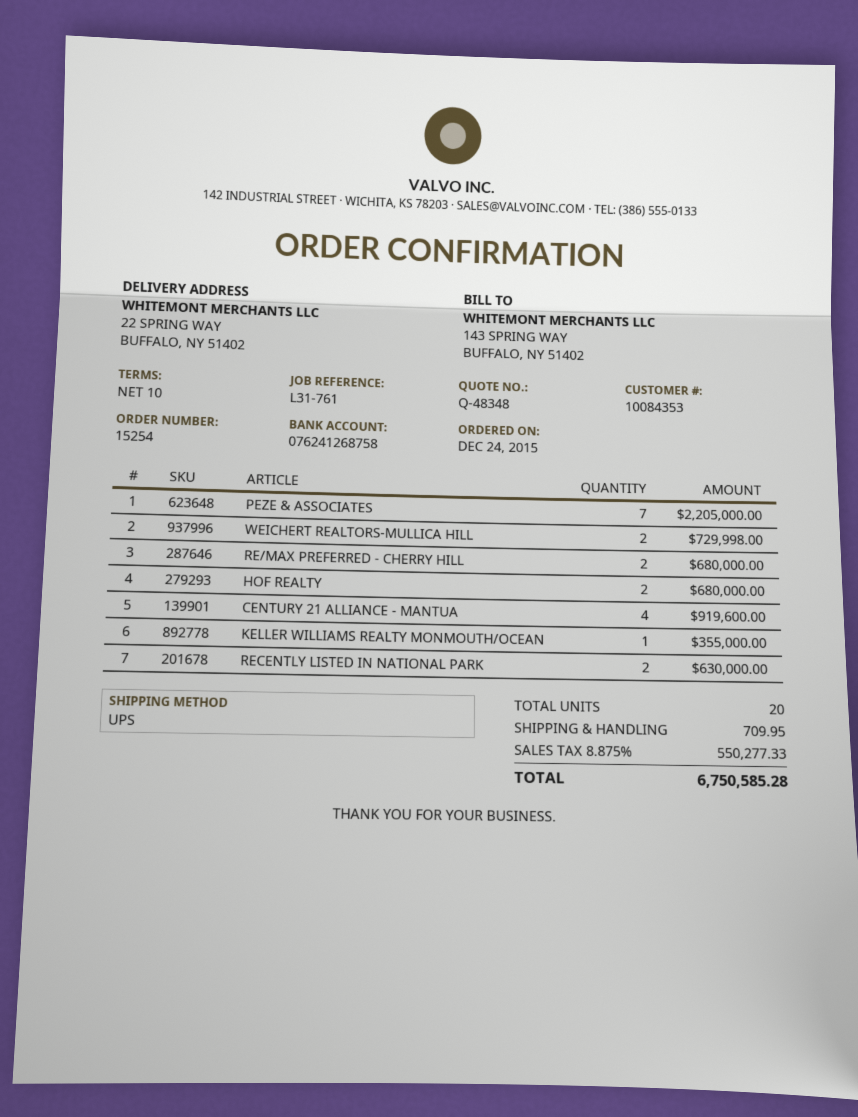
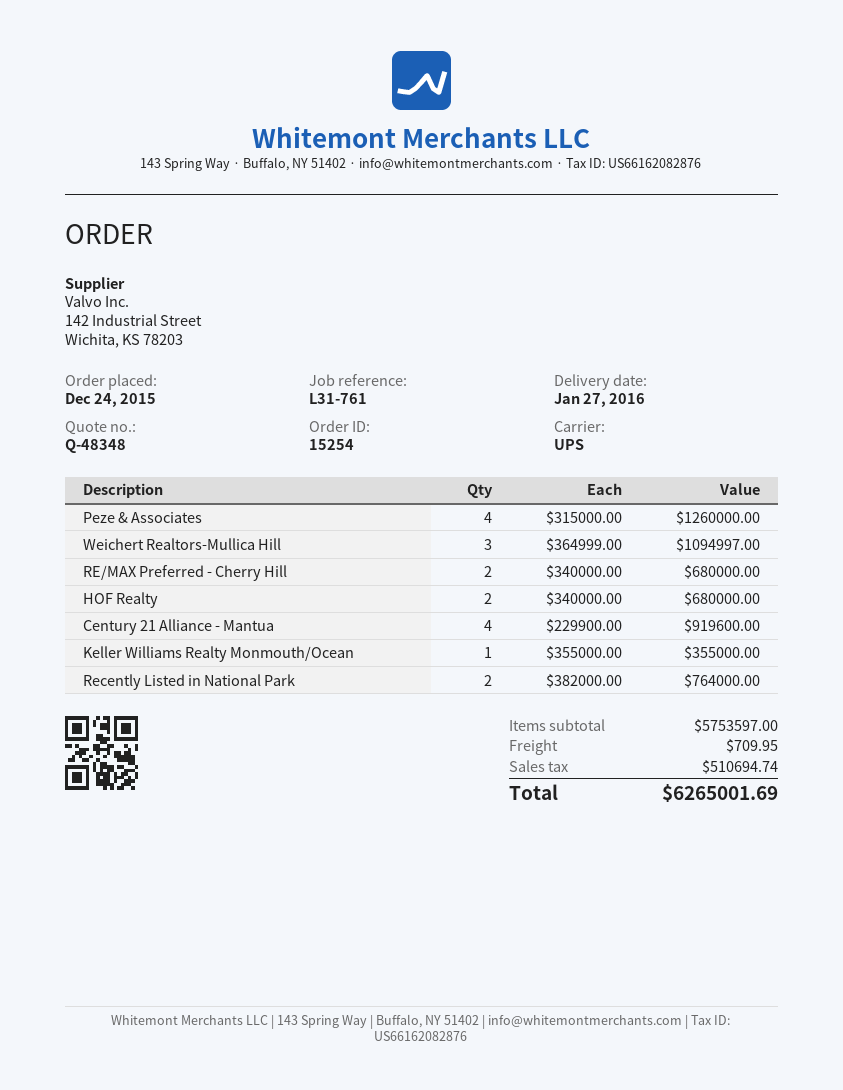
PEZE & ASSOCIATES: 7 for 2205000.00 -> 4 for 1260000.00
WEICHERT REALTORS-MULLICA HILL: 2 for 729998.00 -> 3 for 1094997.00
RECENTLY LISTED IN NATIONAL PARK: 2 for 630000.00 -> 2 for 764000.00
tax: 550277.33 -> 510694.74
total: 6750585.28 -> 6265001.69

